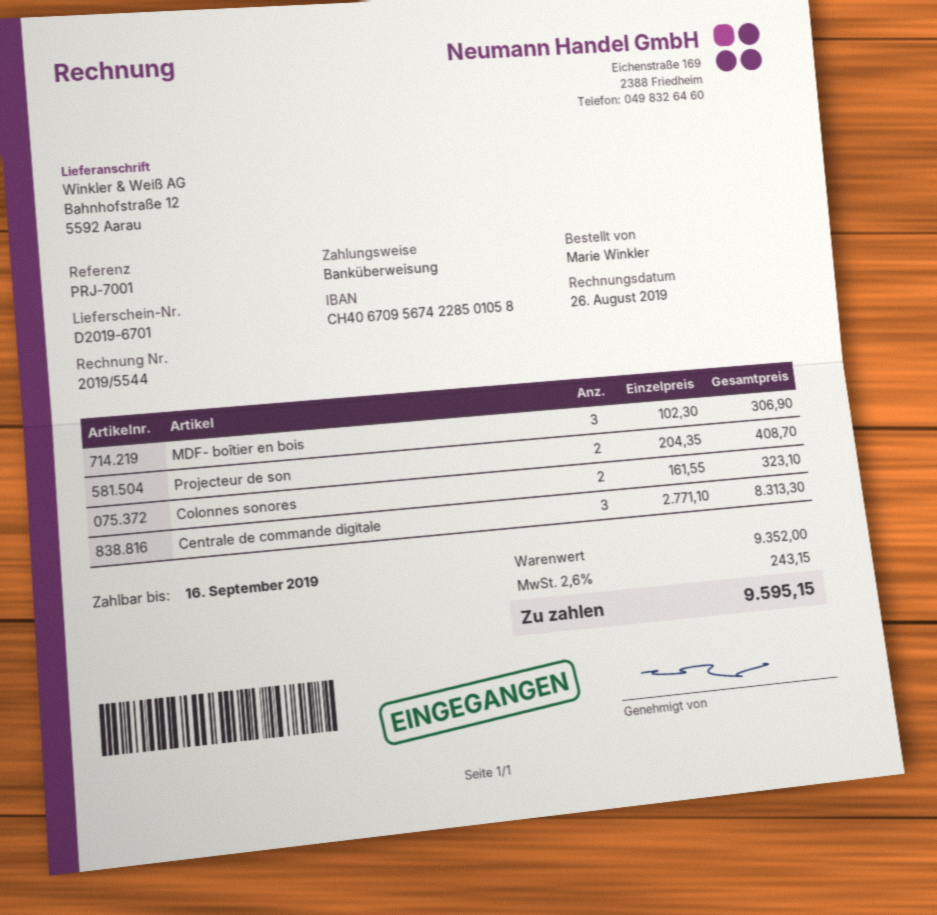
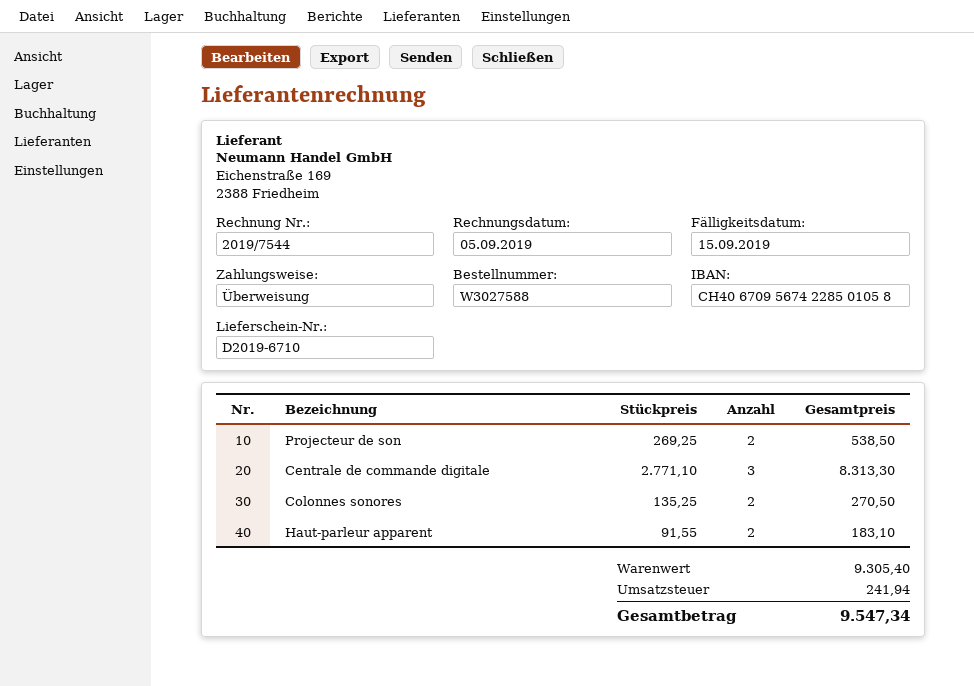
delivery note number: D2019-6701 -> D2019-6710
invoice number: 2019/5544 -> 2019/7544
invoice date: 2019-08-26 -> 2019-09-05
due date: 2019-09-16 -> 2019-09-15
MDF- boîtier en bois: 3 x 102.30 = 306.90 -> none
Projecteur de son: 2 x 204.35 = 408.70 -> 2 x 269.25 = 538.50
Colonnes sonores: 2 x 161.55 = 323.10 -> 2 x 135.25 = 270.50
Haut-parleur apparent: none -> 2 x 91.55 = 183.10
subtotal: 9352.00 -> 9305.40
tax: 243.15 -> 241.94
total: 9595.15 -> 9547.34

